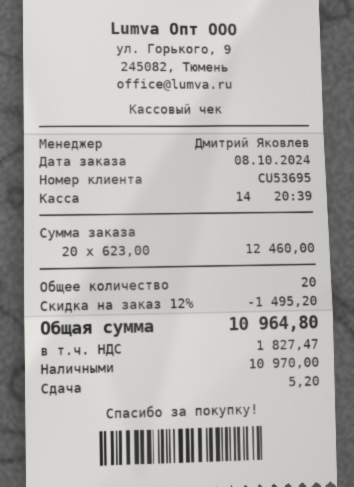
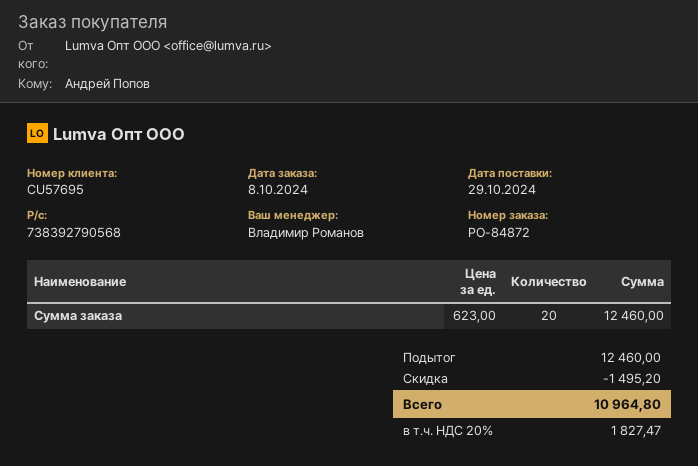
customer number: CU53695 -> CU57695
sales rep: Дмитрий Яковлев -> Владимир Романов

